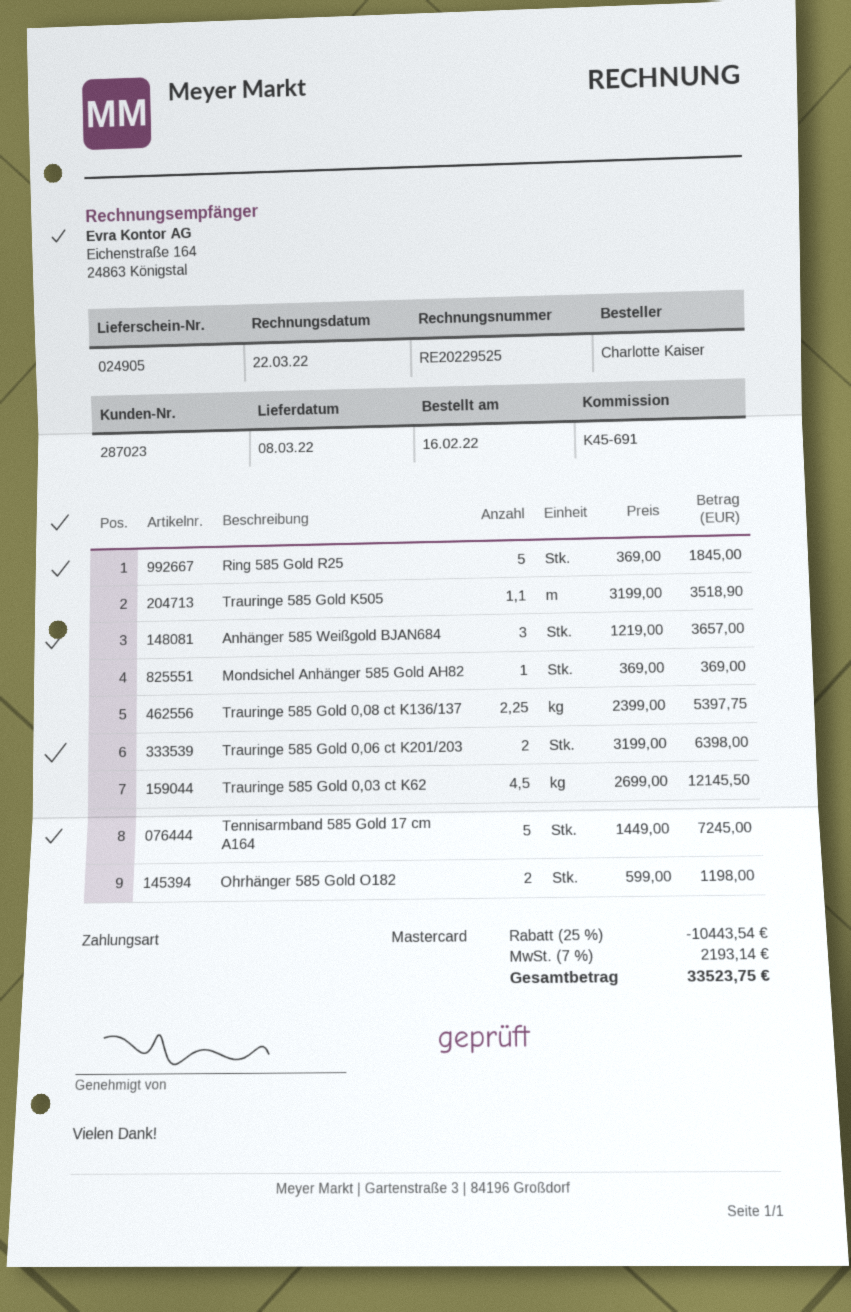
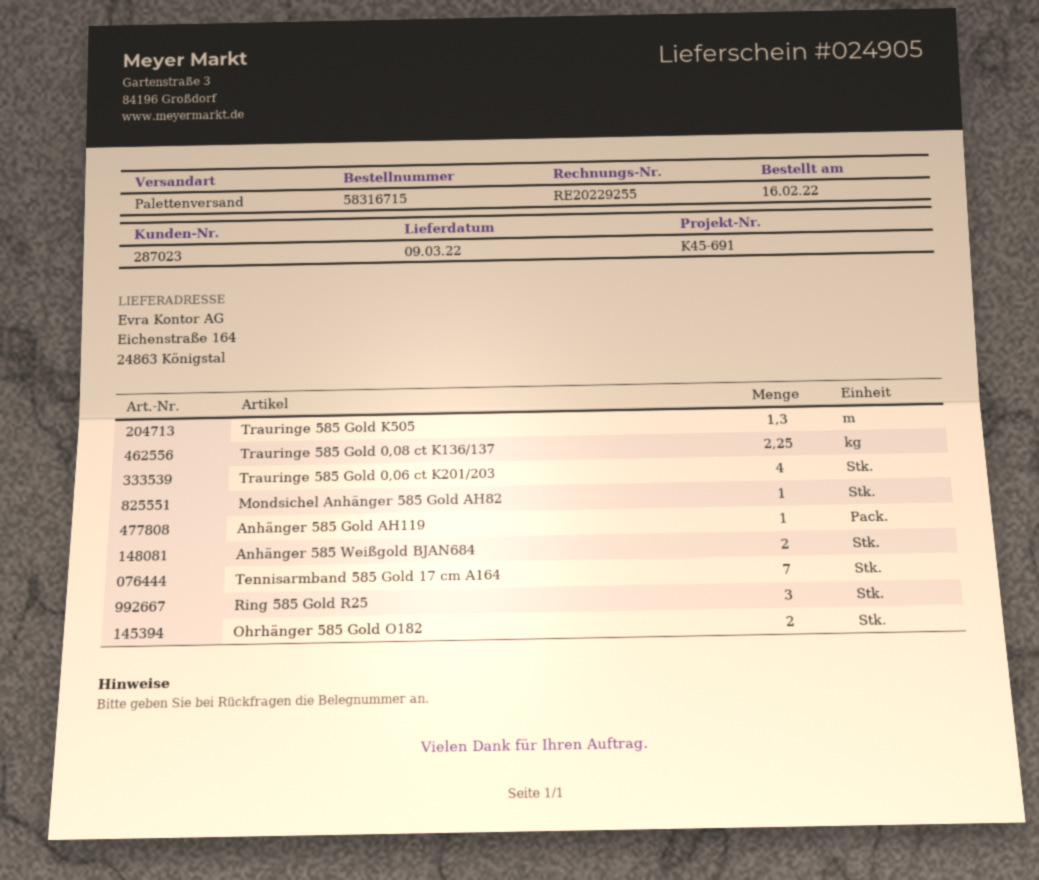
delivery date: 2022-03-08 -> 2022-03-09
invoice number: RE20229525 -> RE20229255
Ring 585 Gold R25: 5 -> 3
Trauringe 585 Gold K505: 1.1 -> 1.3
Anhänger 585 Weißgold BJAN684: 3 -> 2
Trauringe 585 Gold 0,06 ct K201/203: 2 -> 4
Trauringe 585 Gold 0,03 ct K62: 4.5 -> none
Tennisarmband 585 Gold 17 cm A164: 5 -> 7
Anhänger 585 Gold AH119: none -> 1

